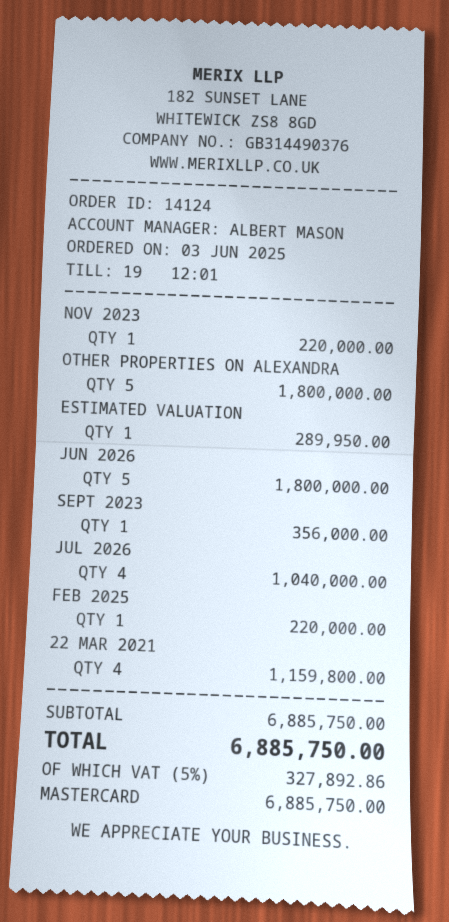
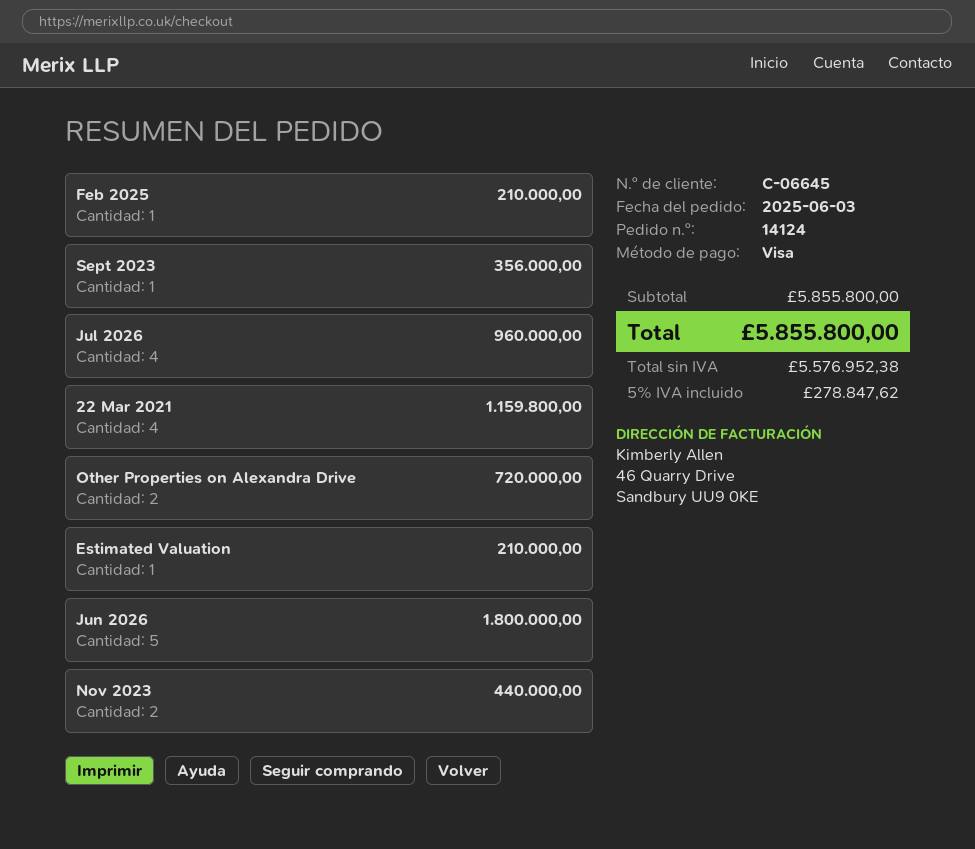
payment method: Mastercard -> Visa
NOV 2023: 1 for 220000.00 -> 2 for 440000.00
OTHER PROPERTIES ON ALEXANDRA: 5 for 1800000.00 -> 2 for 720000.00
ESTIMATED VALUATION: 1 for 289950.00 -> 1 for 210000.00
JUL 2026: 4 for 1040000.00 -> 4 for 960000.00
FEB 2025: 1 for 220000.00 -> 1 for 210000.00
subtotal: 6885750.00 -> 5855800.00
tax: 5% = 327892.86 -> 5% = 278847.62
total: 6885750.00 -> 5855800.00

